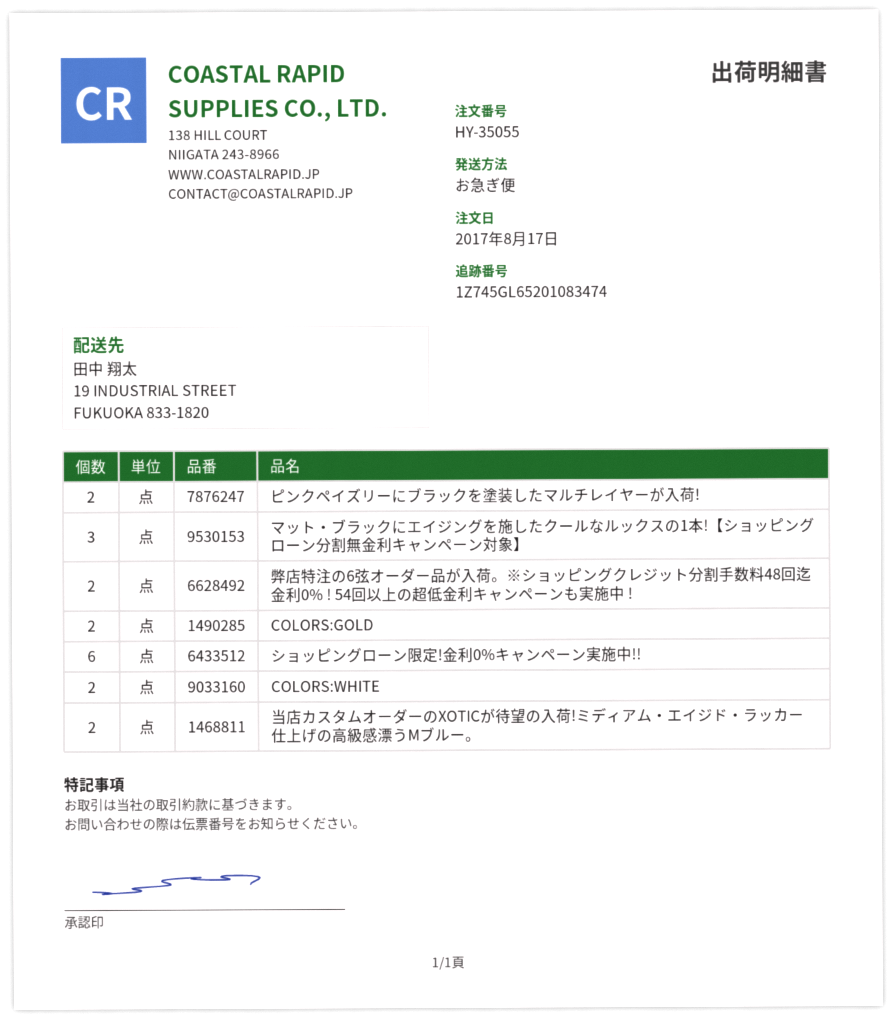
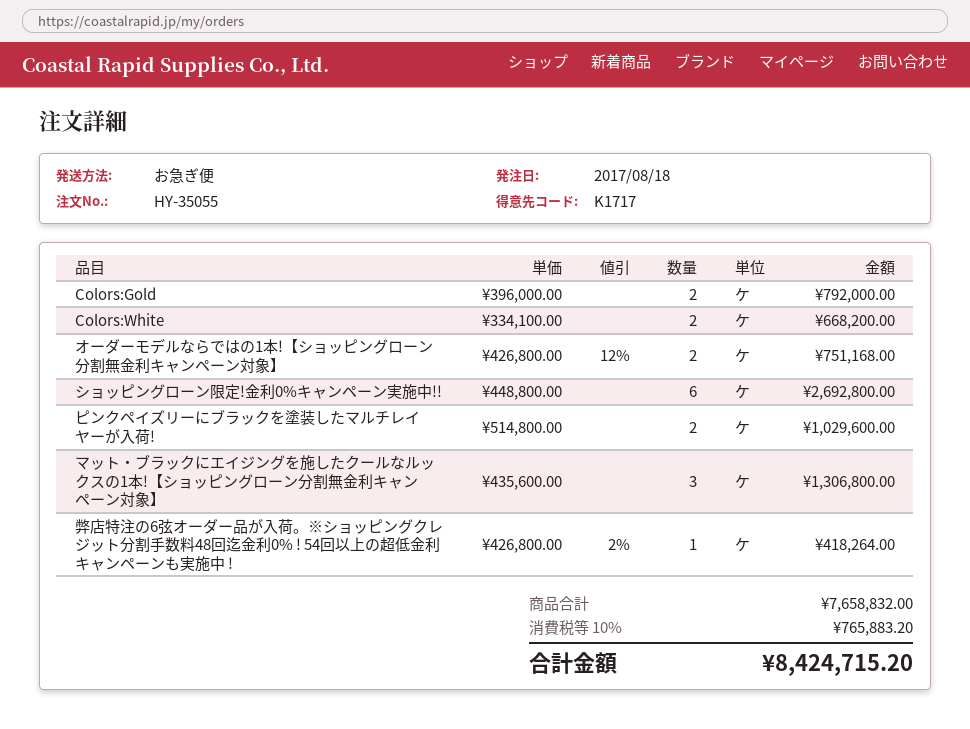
order date: 2017-08-17 -> 2017-08-18
弊店特注の6弦オーダー品が入荷。※ショッピングクレジット分割手数料48回迄金利0% ! 54回以上の超低金利キャンペーンも実施中 !: 2 -> 1
当店カスタムオーダーのXOTICが待望の入荷!ミディアム・エイジド・ラッカー仕上げの高級感漂うMブルー。: 2 -> none
オーダーモデルならではの1本!【ショッピングローン分割無金利キャンペーン対象】: none -> 2

